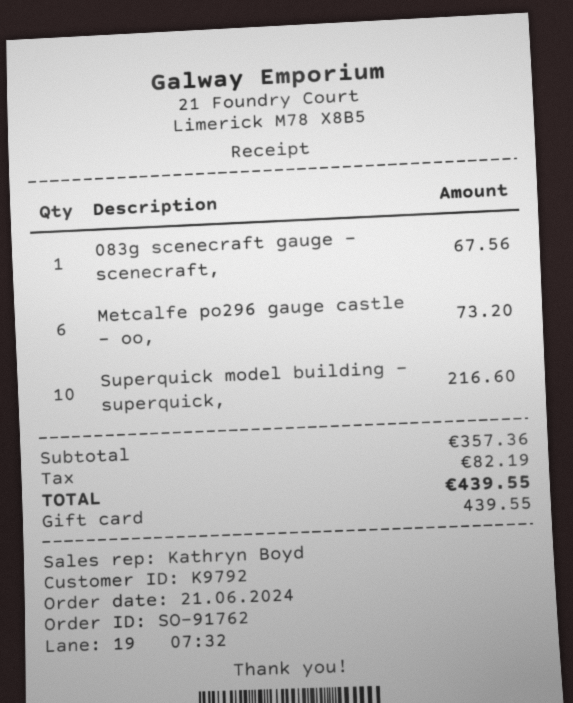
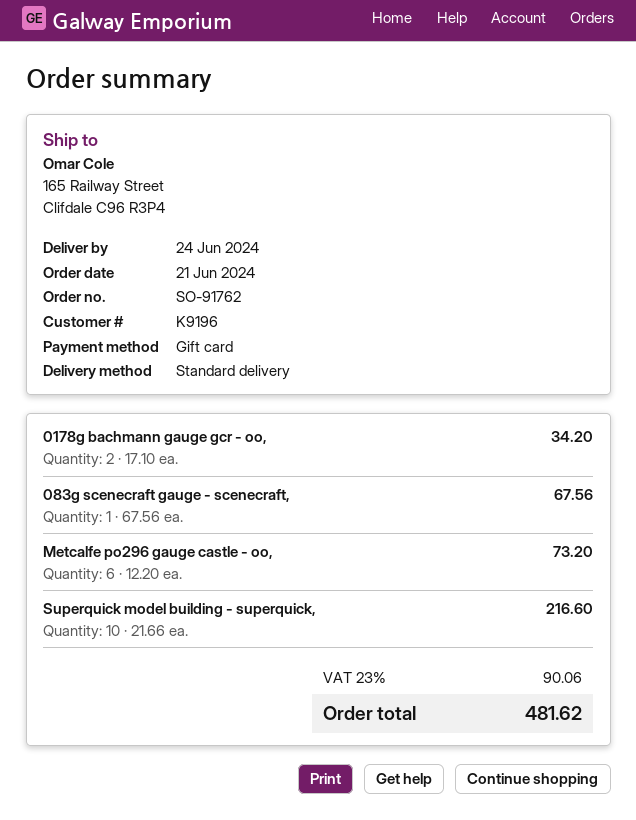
customer number: K9792 -> K9196
0178g bachmann gauge gcr - oo,: none -> 2 for 34.20
tax: 82.19 -> 90.06
total: 439.55 -> 481.62

